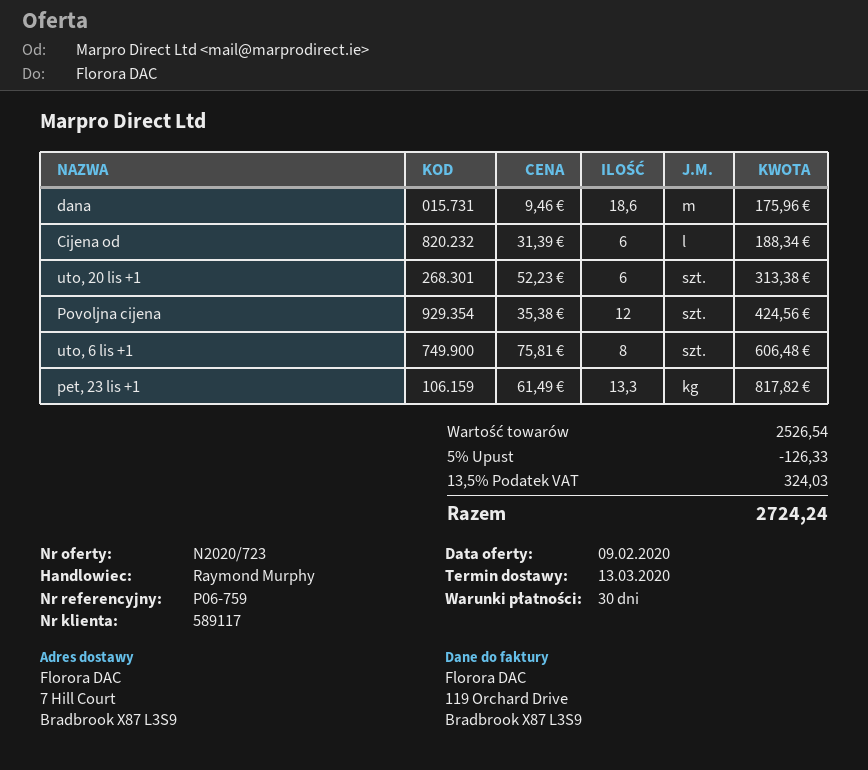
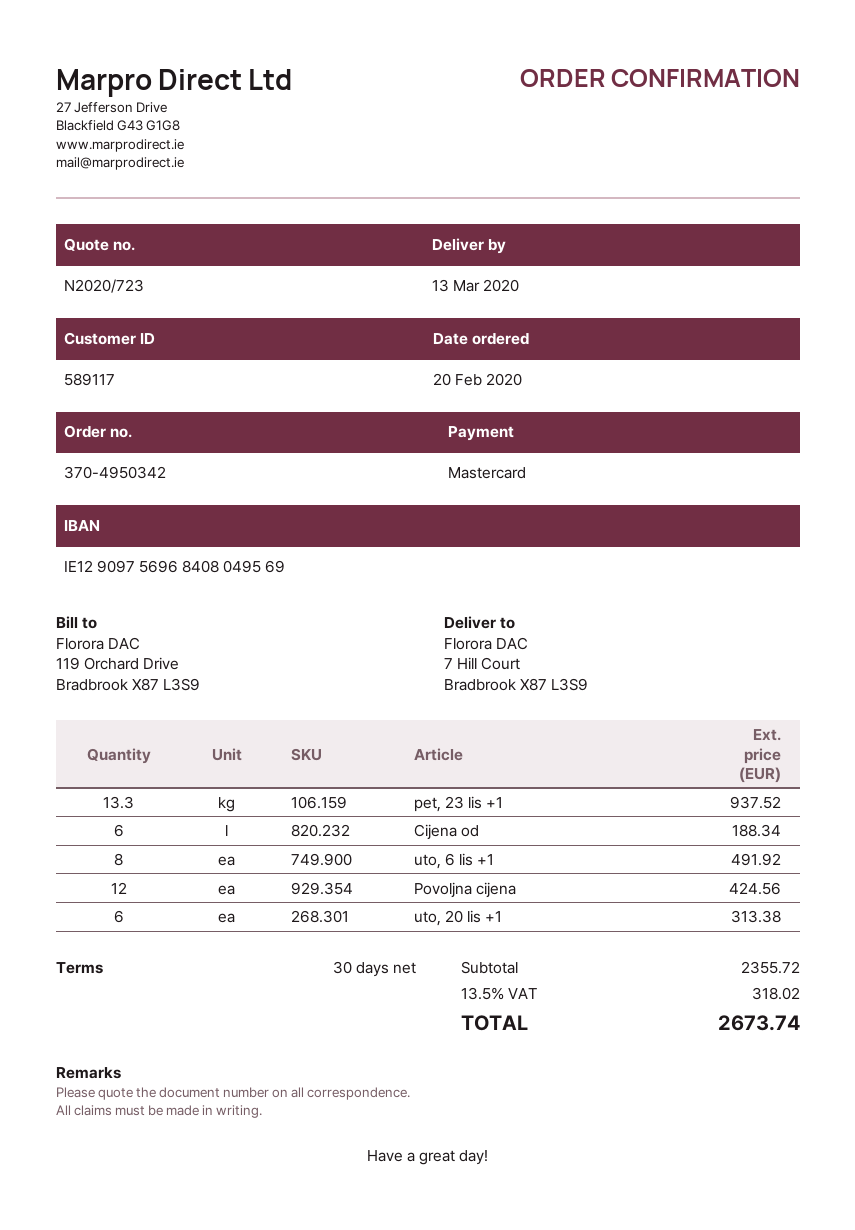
dana: 18.6 for 175.96 -> none
uto, 6 lis +1: 8 for 606.48 -> 8 for 491.92
pet, 23 lis +1: 13.3 for 817.82 -> 13.3 for 937.52
subtotal: 2526.54 -> 2355.72
discount: 5% = 126.33 -> none
tax: 13.5% = 324.03 -> 13.5% = 318.02
total: 2724.24 -> 2673.74

